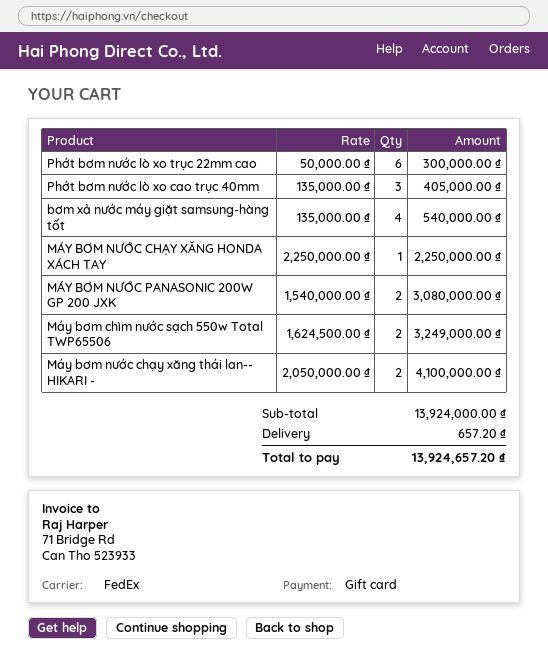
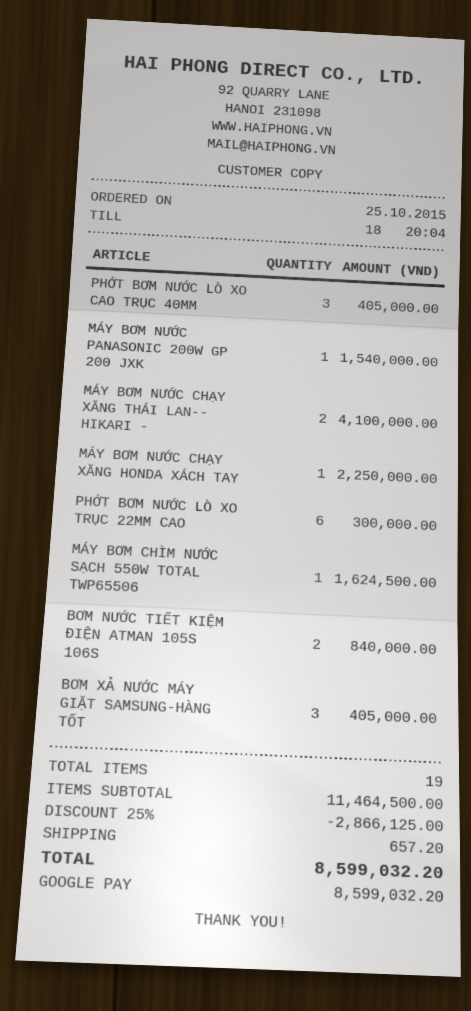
payment method: gift card -> Google Pay
bơm xả nước máy giặt samsung-hàng tốt: 4 for 540000.00 -> 3 for 405000.00
MÁY BƠM NƯỚC PANASONIC 200W GP 200 JXK: 2 for 3080000.00 -> 1 for 1540000.00
Máy bơm chìm nước sạch 550w Total TWP65506: 2 for 3249000.00 -> 1 for 1624500.00
BƠM NƯỚC TIẾT KIỆM ĐIỆN ATMAN 105S 106S: none -> 2 for 840000.00
subtotal: 13924000.00 -> 11464500.00
discount: none -> 25% = 2866125.00
total: 13924657.20 -> 8599032.20

